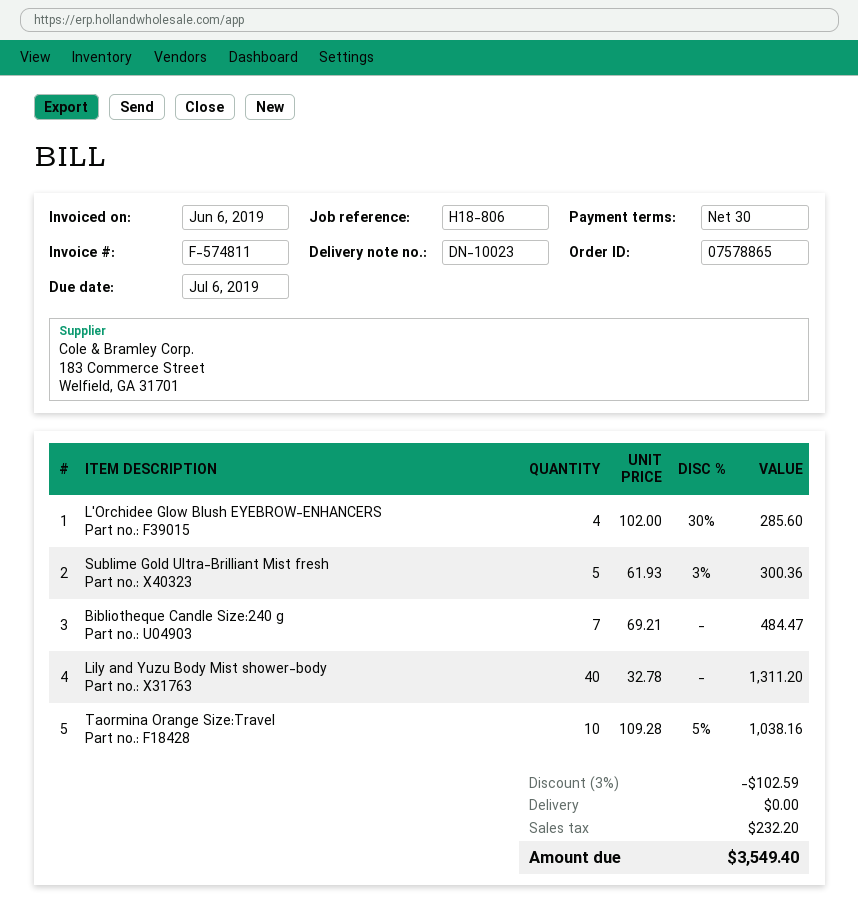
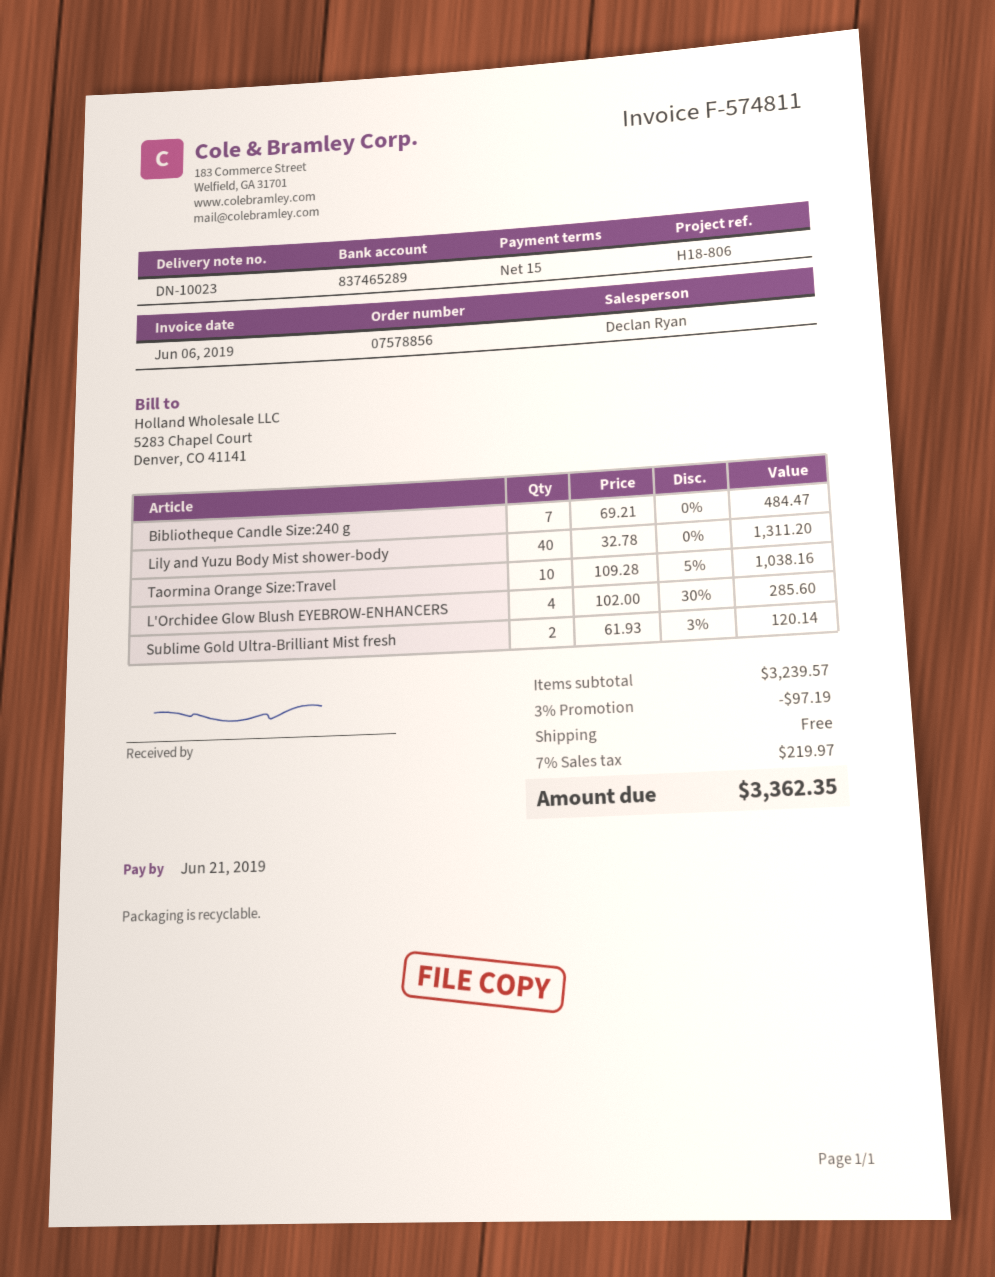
order number: 07578865 -> 07578856
payment terms: 30 days -> 15 days
due date: 2019-07-06 -> 2019-06-21
Sublime Gold Ultra-Brilliant Mist fresh: 5 x 61.93 - 3% = 300.36 -> 2 x 61.93 - 3% = 120.14
discount: 3% = 102.59 -> 3% = 97.19
tax: 232.20 -> 219.97
total: 3549.40 -> 3362.35

